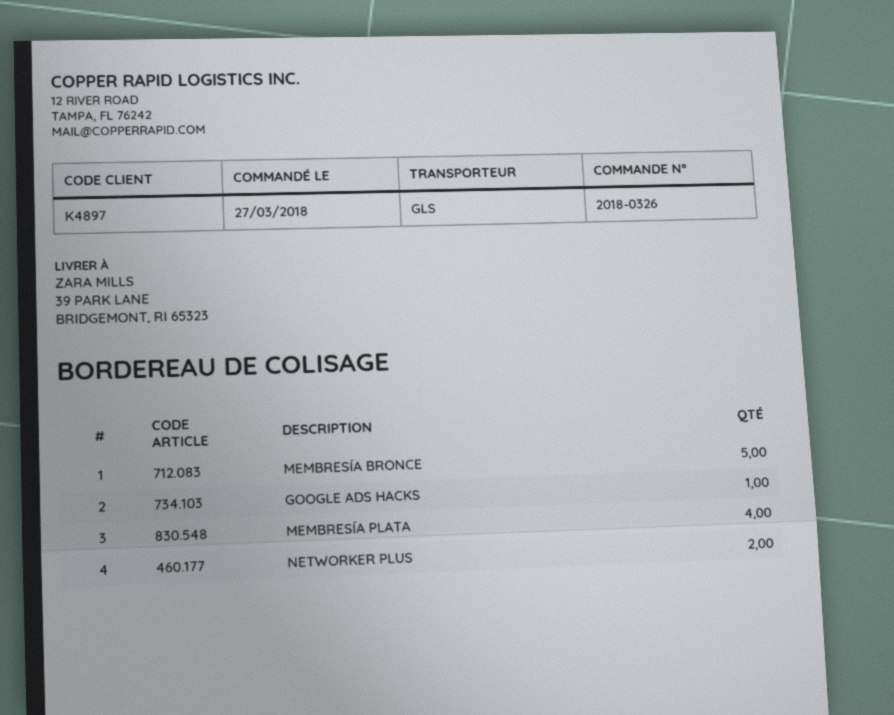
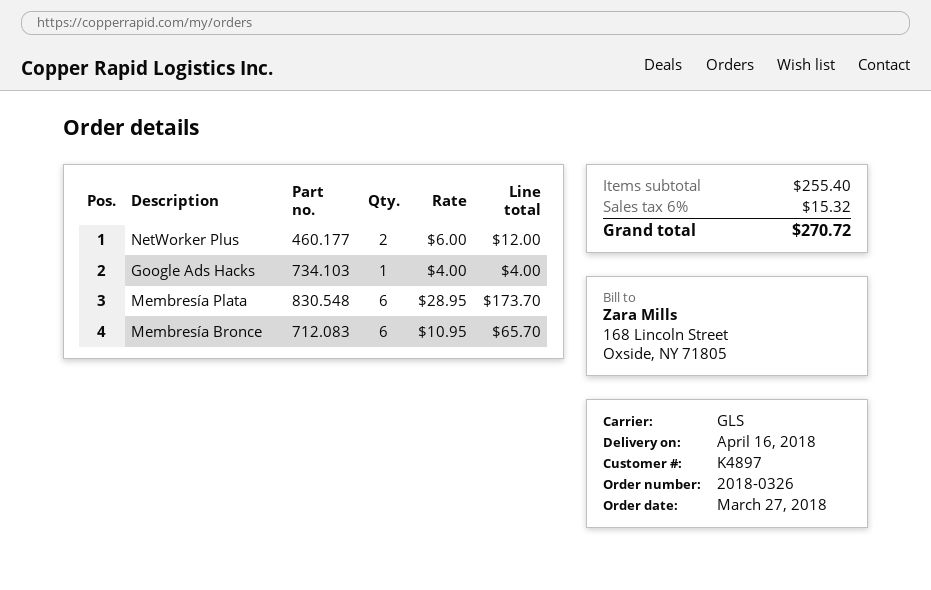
MEMBRESÍA BRONCE: 5 -> 6
MEMBRESÍA PLATA: 4 -> 6

